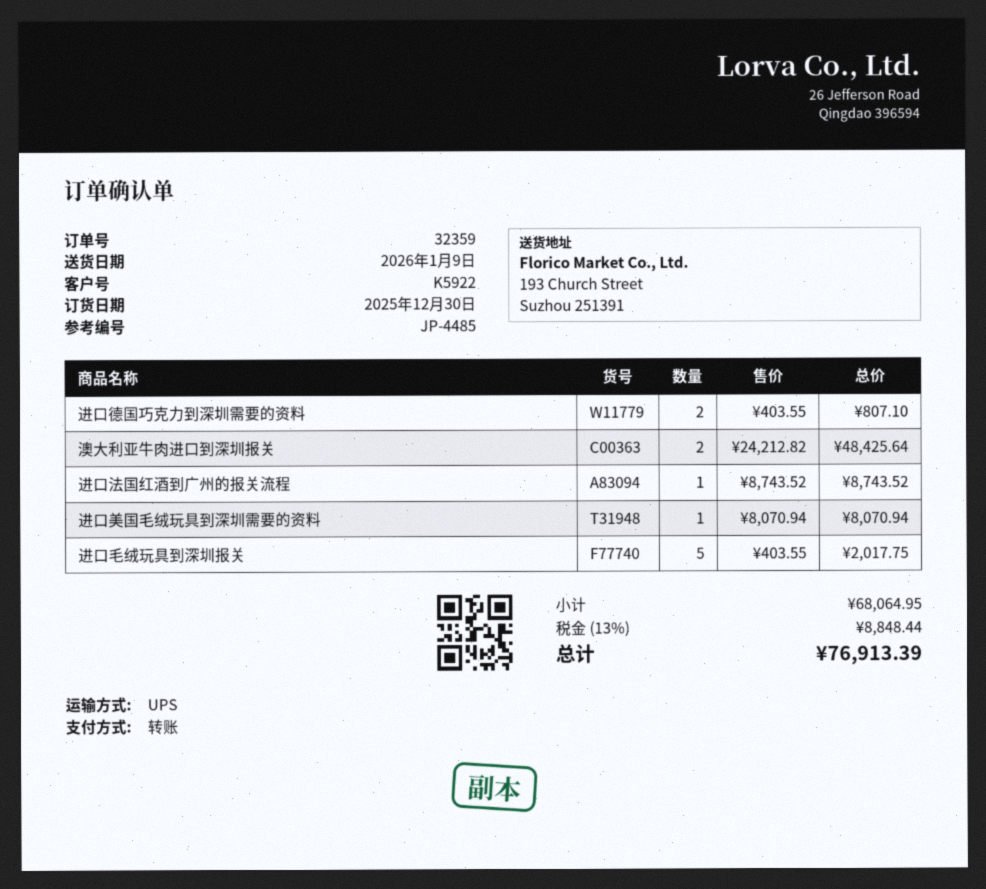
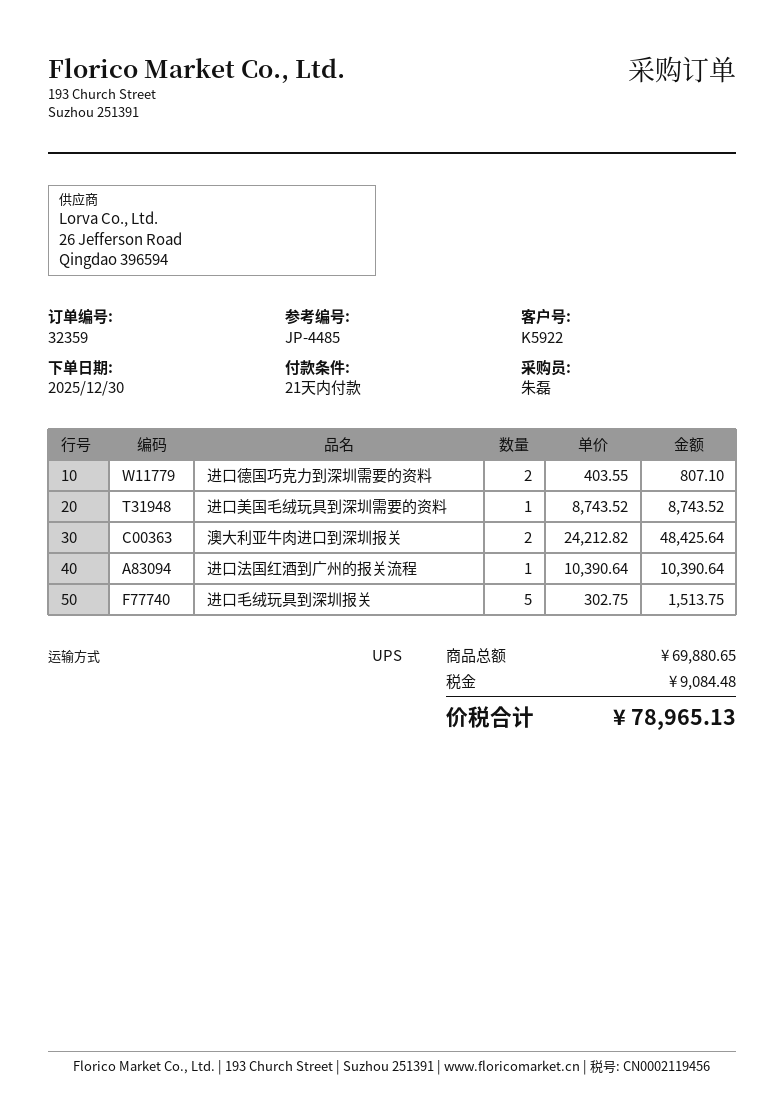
进口法国红酒到广州的报关流程: 1 x 8743.52 = 8743.52 -> 1 x 10390.64 = 10390.64
进口美国毛绒玩具到深圳需要的资料: 1 x 8070.94 = 8070.94 -> 1 x 8743.52 = 8743.52
进口毛绒玩具到深圳报关: 5 x 403.55 = 2017.75 -> 5 x 302.75 = 1513.75
subtotal: 68064.95 -> 69880.65
tax: 8848.44 -> 9084.48
total: 76913.39 -> 78965.13

